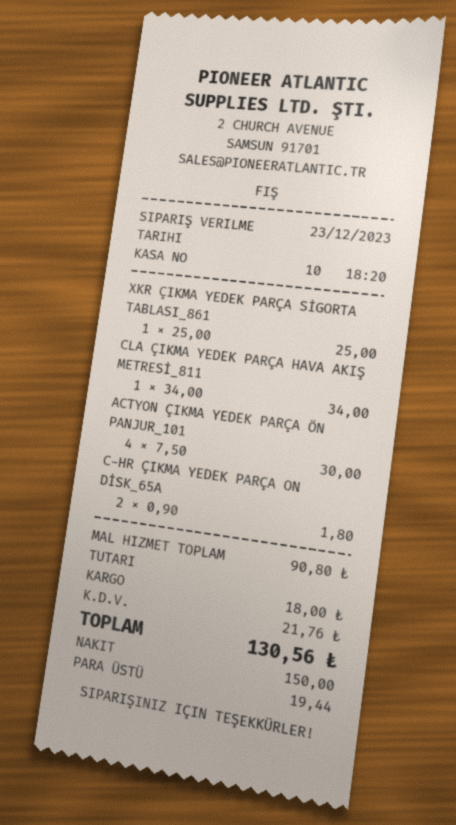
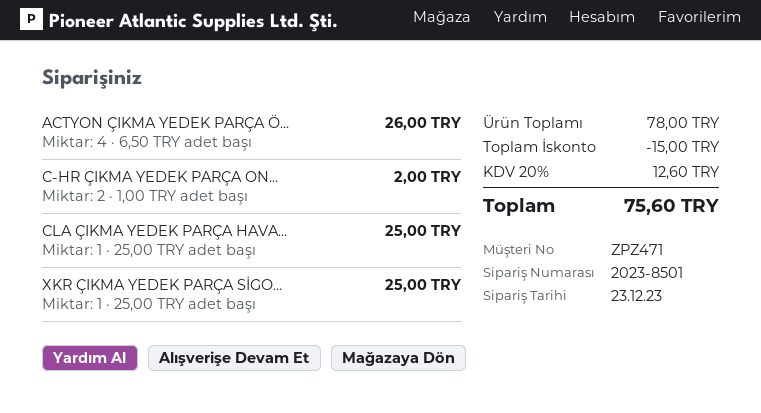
CLA ÇIKMA YEDEK PARÇA HAVA AKIŞ METRESİ_811: 1 x 34.00 = 34.00 -> 1 x 25.00 = 25.00
ACTYON ÇIKMA YEDEK PARÇA ÖN PANJUR_101: 4 x 7.50 = 30.00 -> 4 x 6.50 = 26.00
C-HR ÇIKMA YEDEK PARÇA ON DİSK_65A: 2 x 0.90 = 1.80 -> 2 x 1.00 = 2.00
subtotal: 90.80 -> 78.00
discount: none -> 15.00
shipping: 18.00 -> none
tax: 21.76 -> 12.60
total: 130.56 -> 75.60

